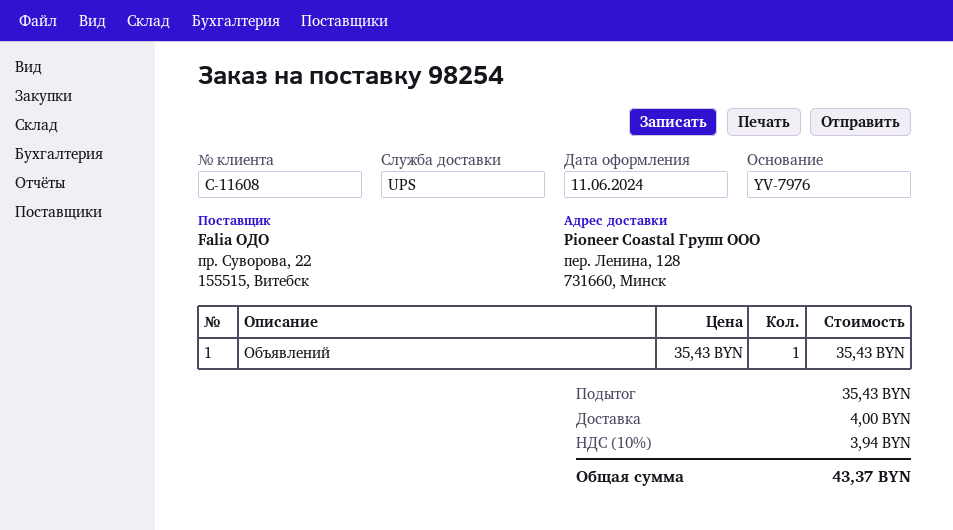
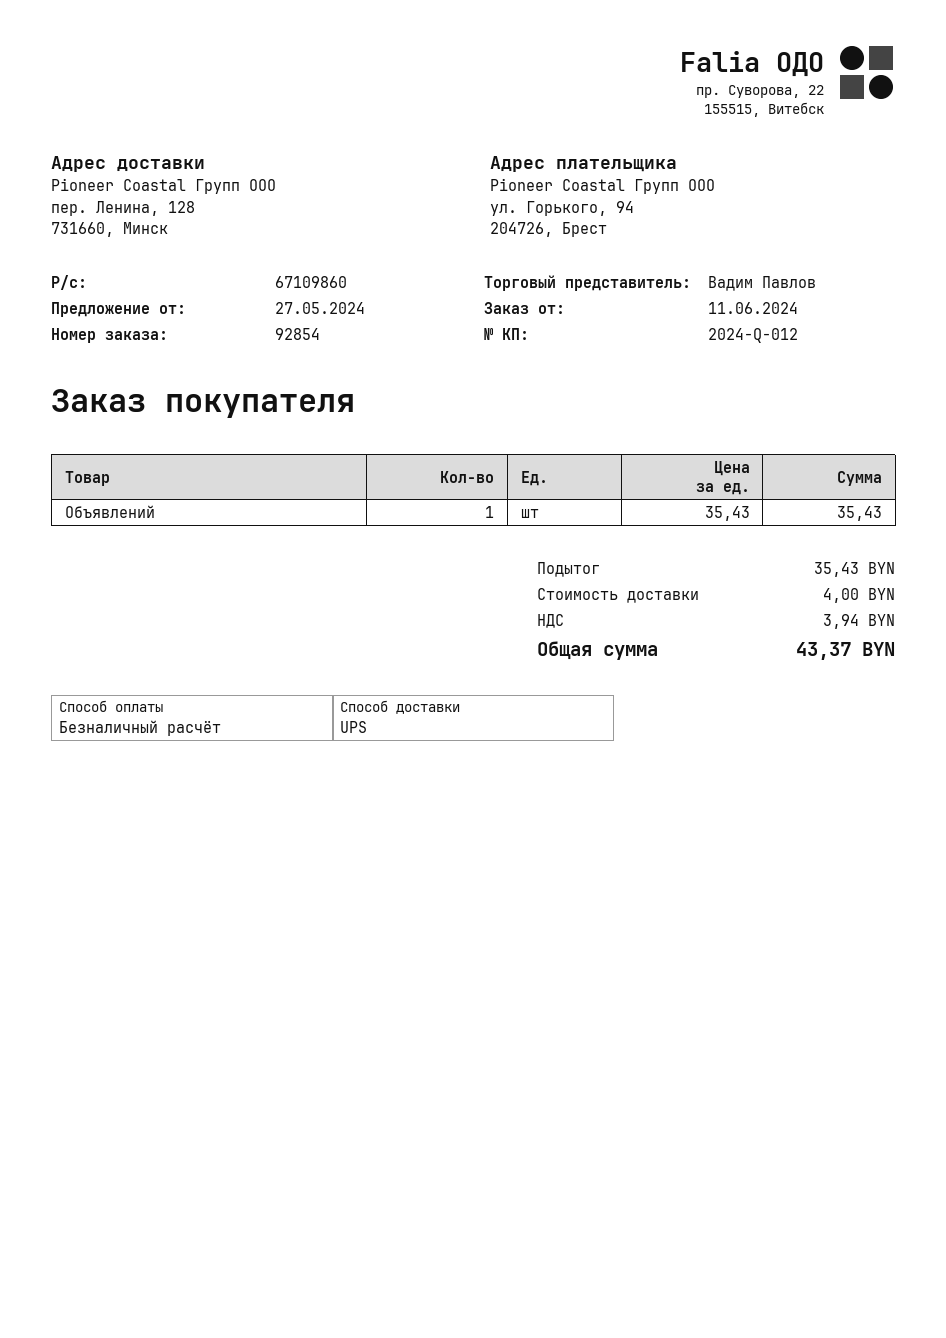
order number: 98254 -> 92854

